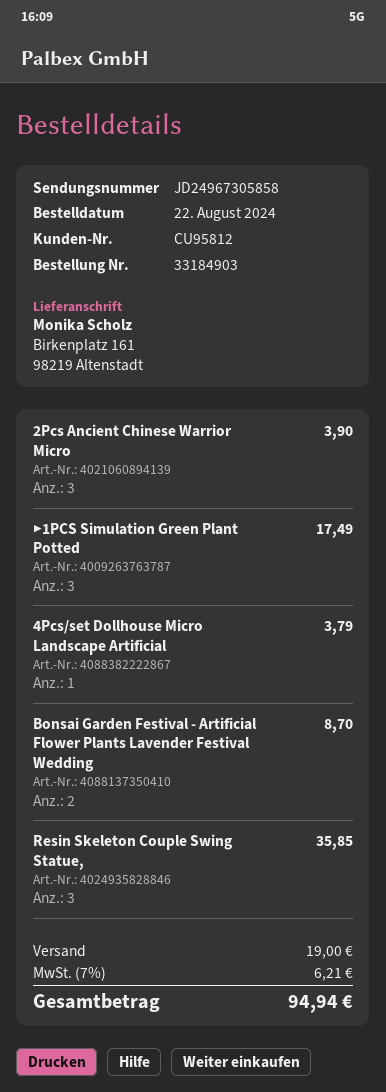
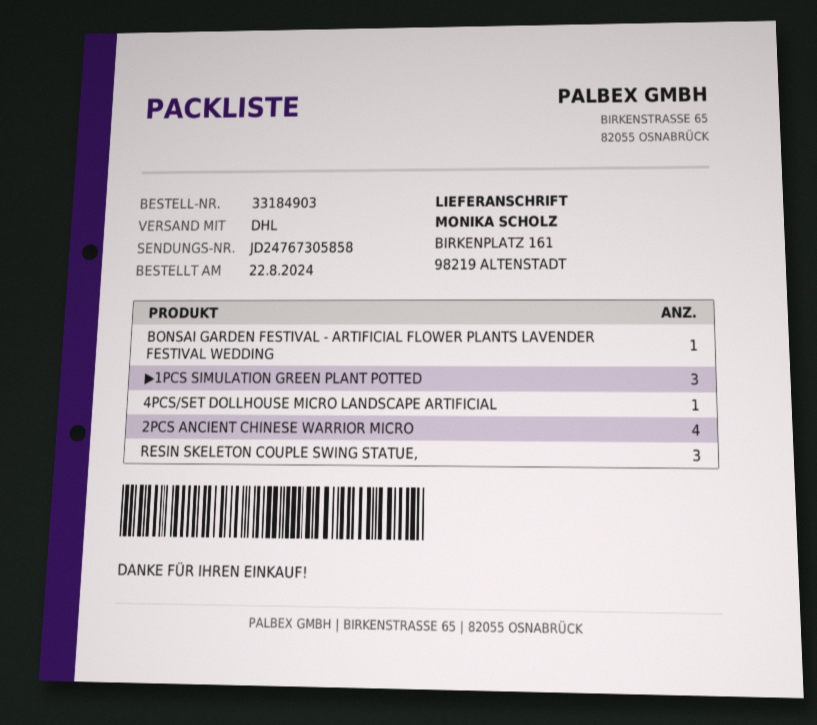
tracking number: JD24967305858 -> JD24767305858
2Pcs Ancient Chinese Warrior Micro: 3 -> 4
Bonsai Garden Festival - Artificial Flower Plants Lavender Festival Wedding: 2 -> 1

